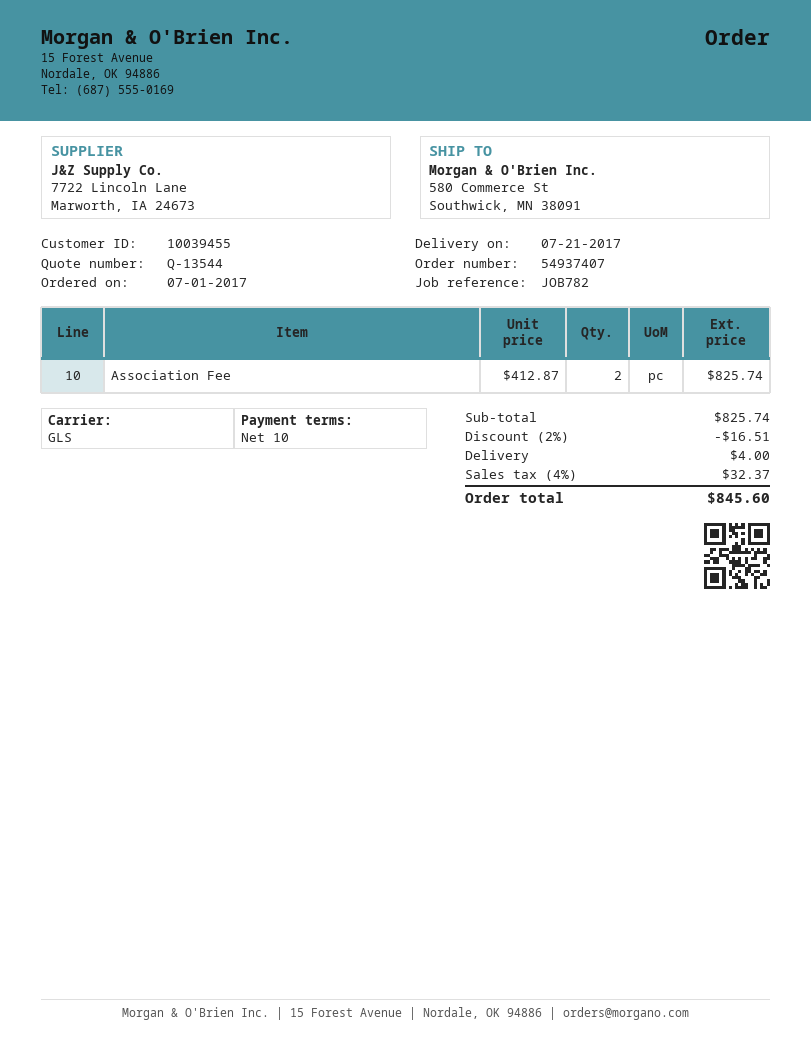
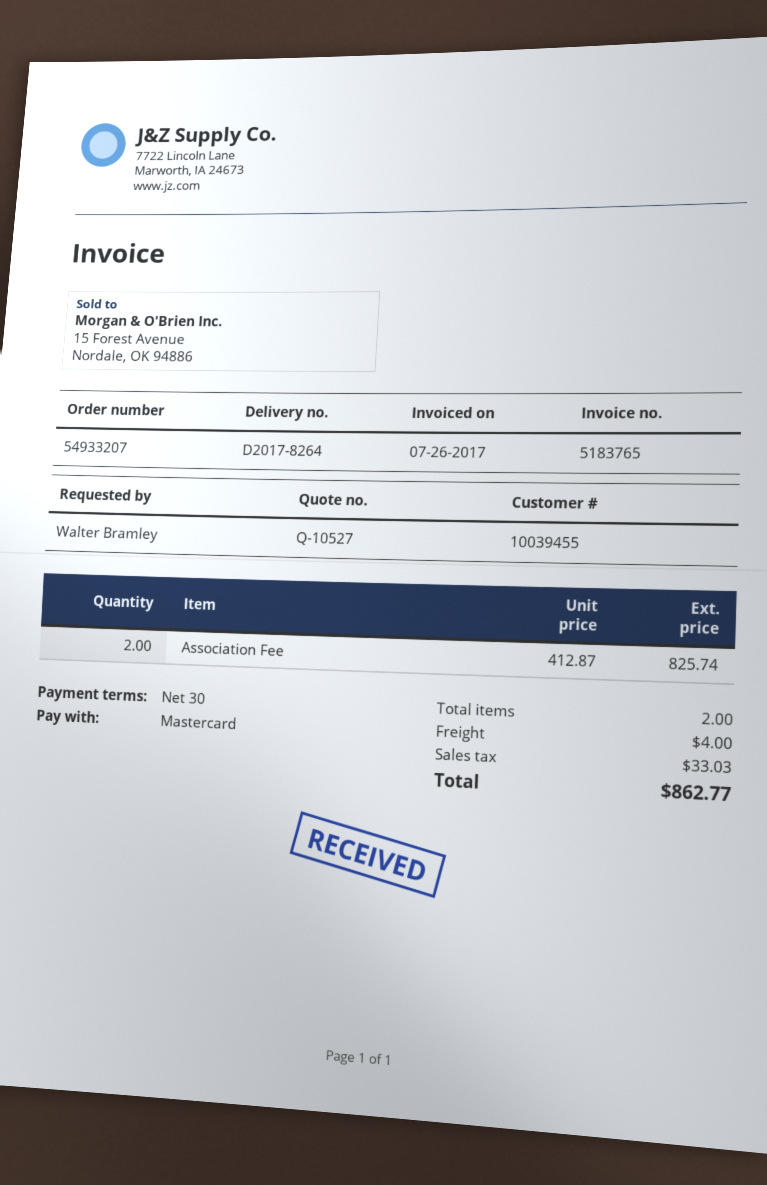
quote number: Q-13544 -> Q-10527
order number: 54937407 -> 54933207
payment terms: 10 days -> 30 days
discount: 2% = 16.51 -> none
tax: 32.37 -> 33.03
total: 845.60 -> 862.77

